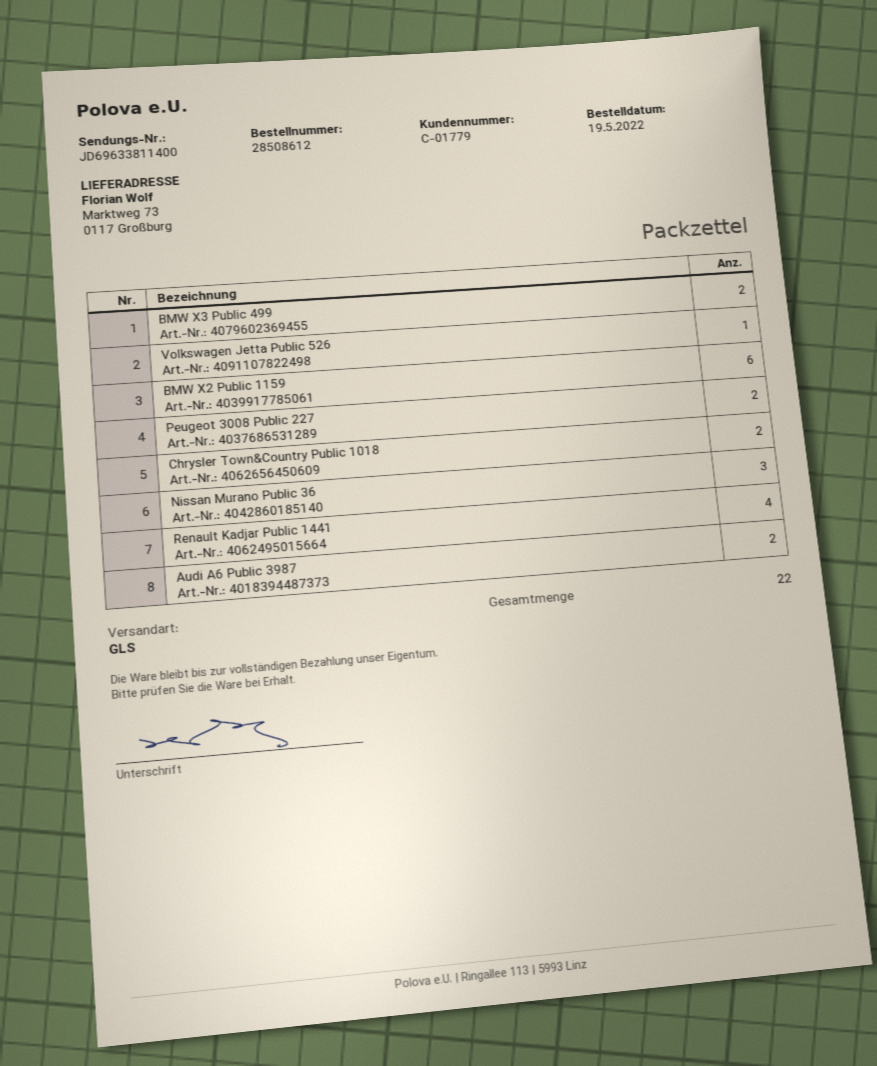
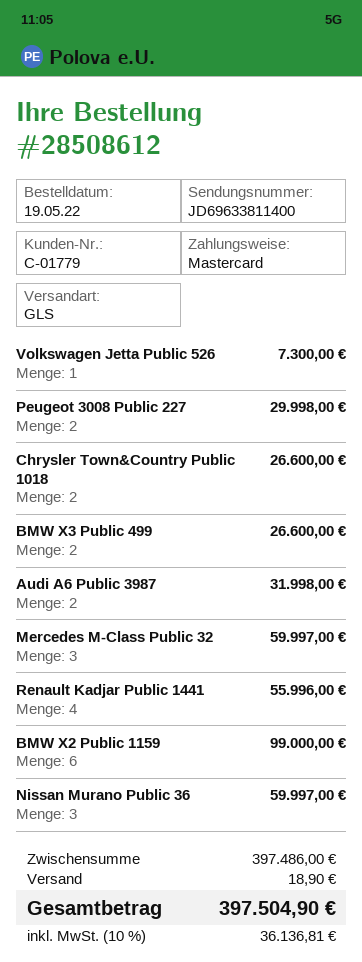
Mercedes M-Class Public 32: none -> 3

